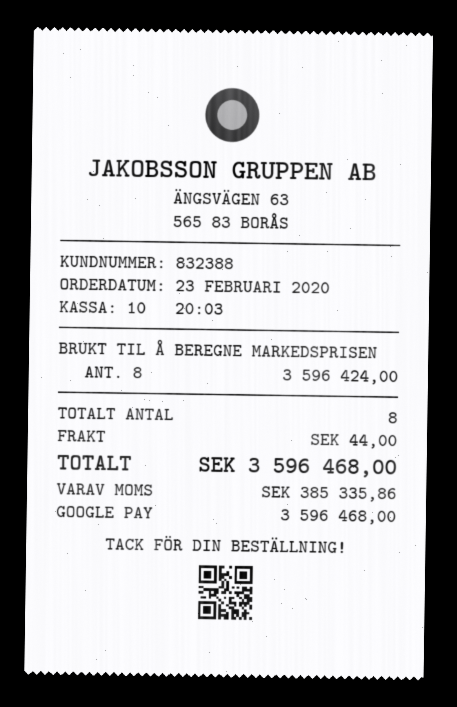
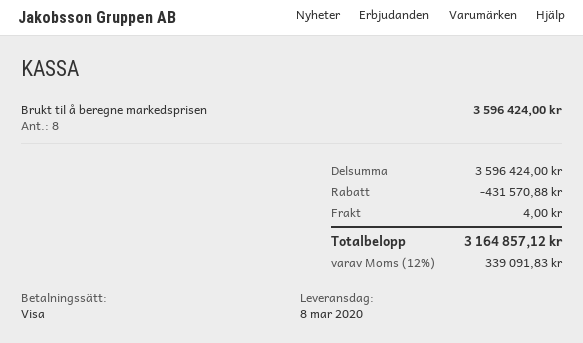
payment method: Google Pay -> Visa
discount: none -> 431570.88
shipping: 44.00 -> 4.00
tax: 385335.86 -> 339091.83
total: 3596468.00 -> 3164857.12

